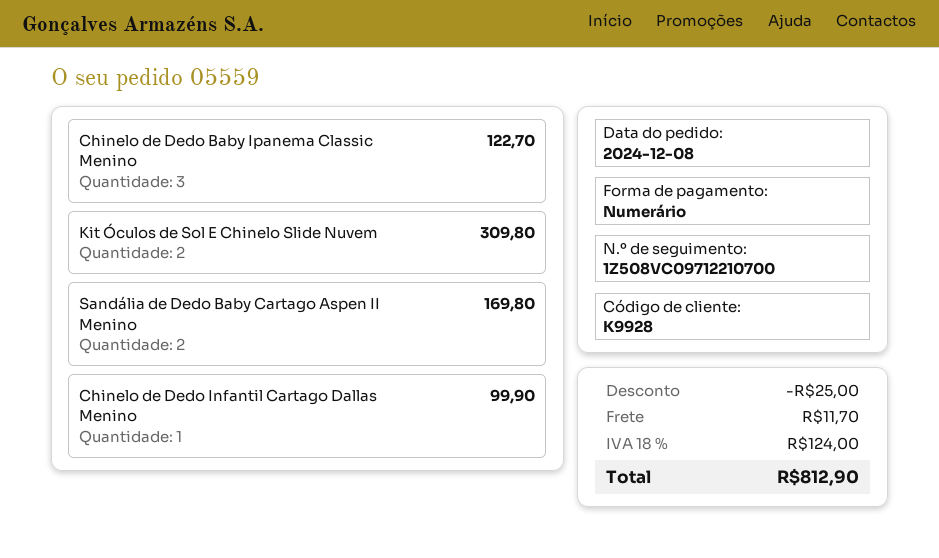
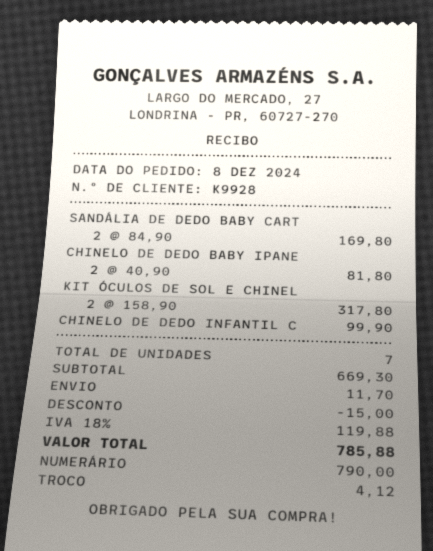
Chinelo de Dedo Baby Ipanema Classic Menino: 3 for 122.70 -> 2 for 81.80
Kit Óculos de Sol E Chinelo Slide Nuvem: 2 for 309.80 -> 2 for 317.80
discount: 25.00 -> 15.00
tax: 18% = 124.00 -> 18% = 119.88
total: 812.90 -> 785.88

